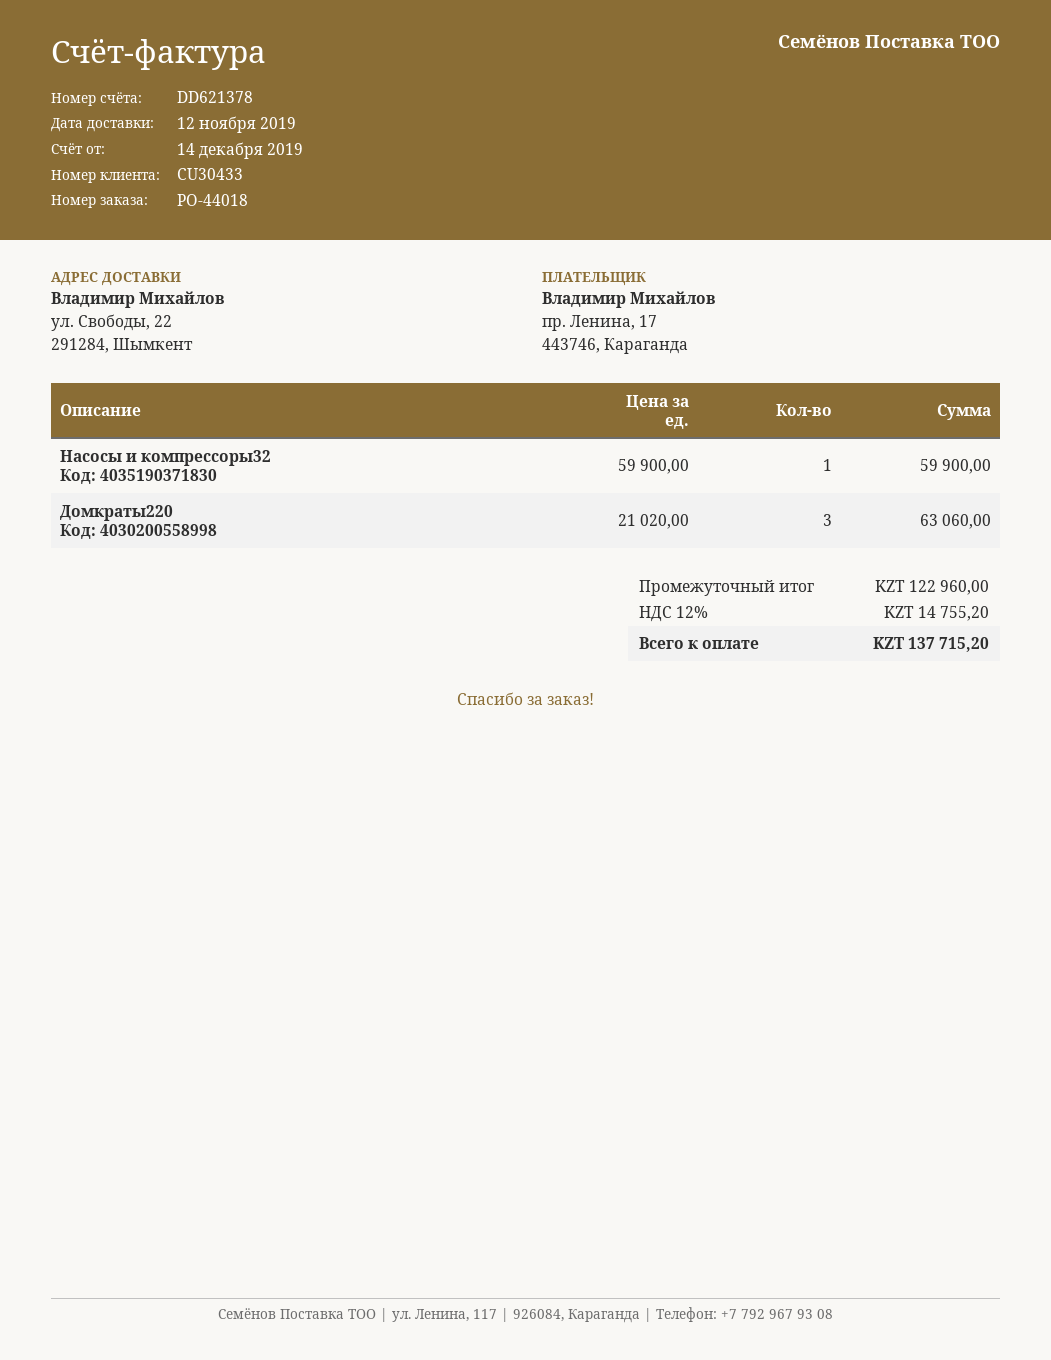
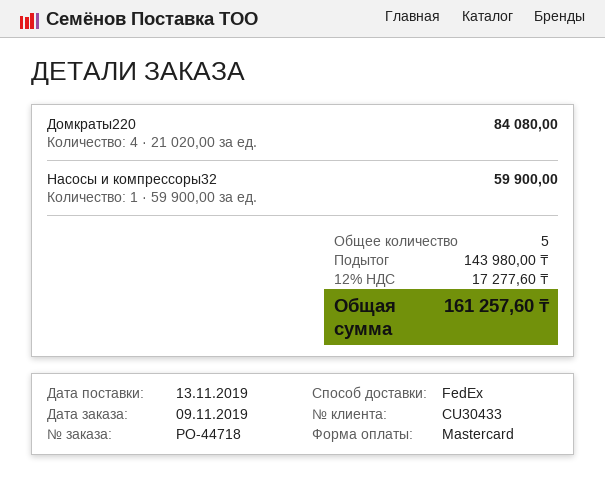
order number: PO-44018 -> PO-44718
delivery date: 2019-11-12 -> 2019-11-13
Домкраты220: 3 x 21020.00 = 63060.00 -> 4 x 21020.00 = 84080.00
subtotal: 122960.00 -> 143980.00
tax: 12% = 14755.20 -> 12% = 17277.60
total: 137715.20 -> 161257.60

